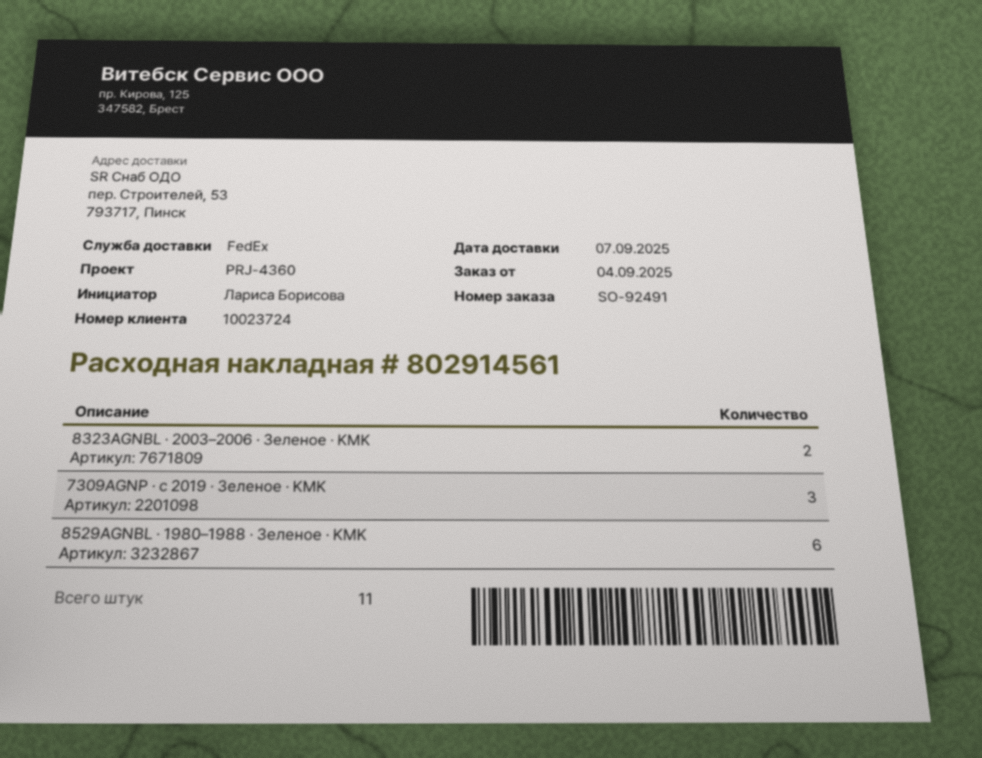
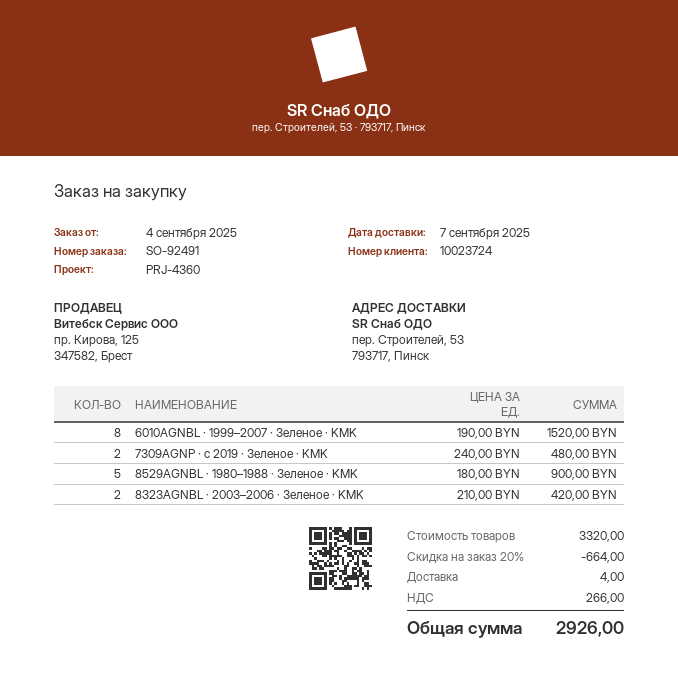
7309AGNP · с 2019 · Зеленое · KMK: 3 -> 2
8529AGNBL · 1980–1988 · Зеленое · KMK: 6 -> 5
6010AGNBL · 1999–2007 · Зеленое · KMK: none -> 8

